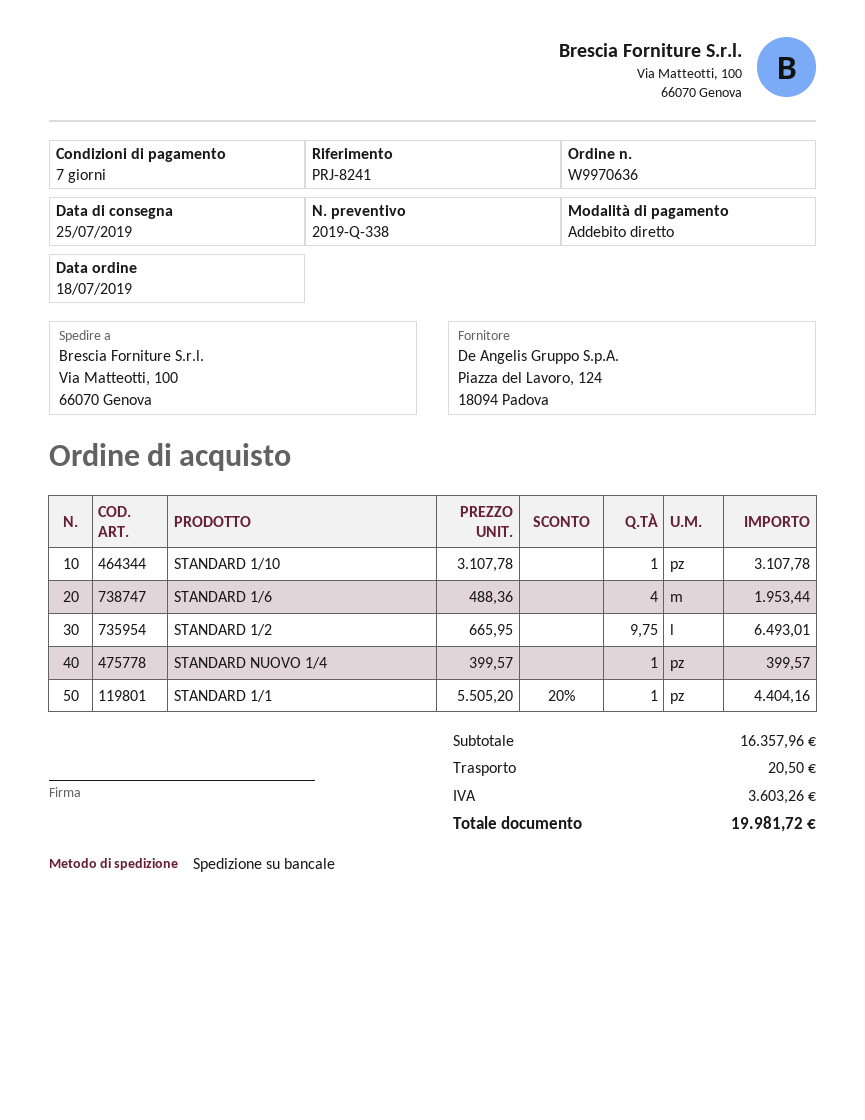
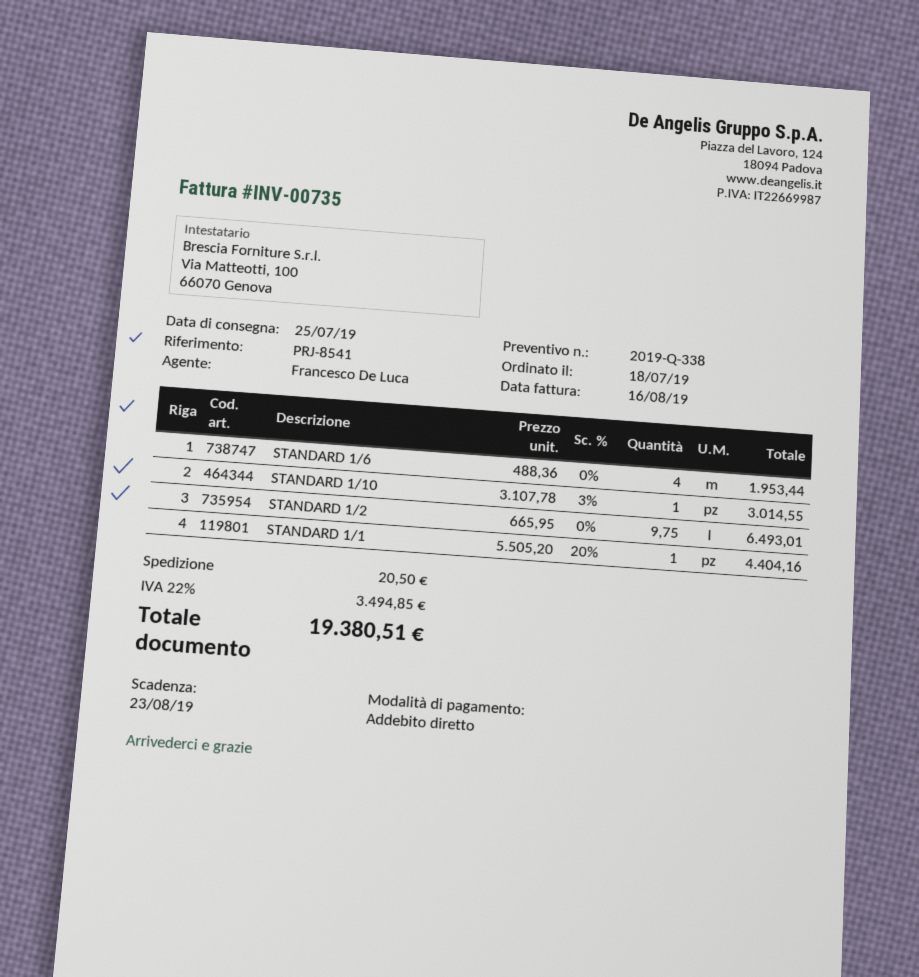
reference: PRJ-8241 -> PRJ-8541
STANDARD 1/10: 1 x 3107.78 = 3107.78 -> 1 x 3107.78 - 3% = 3014.55
STANDARD NUOVO 1/4: 1 x 399.57 = 399.57 -> none
tax: 3603.26 -> 3494.85
total: 19981.72 -> 19380.51

